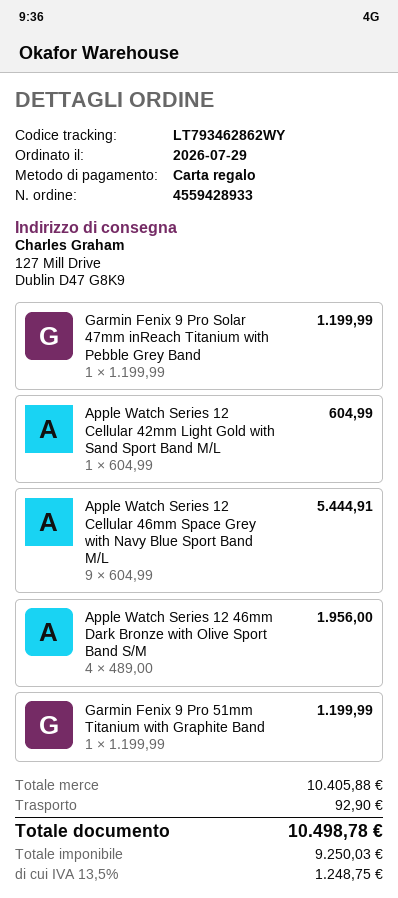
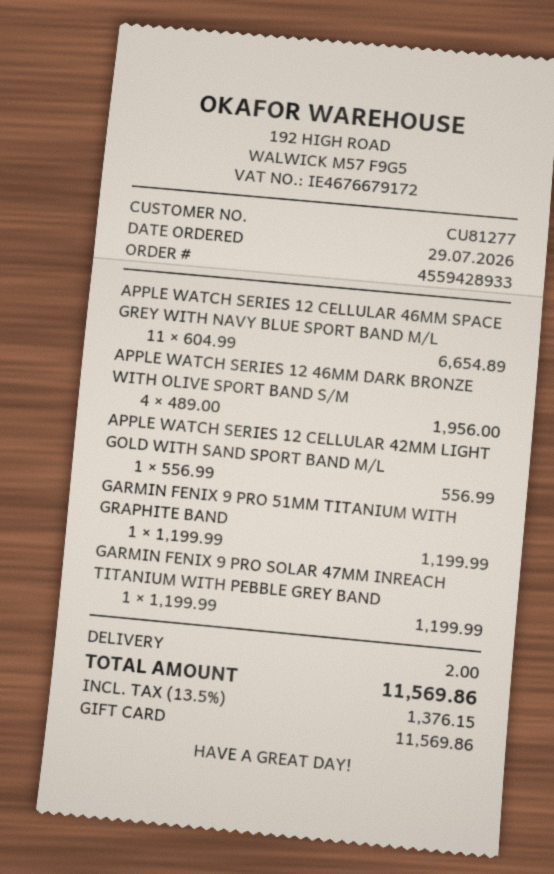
Apple Watch Series 12 Cellular 42mm Light Gold with Sand Sport Band M/L: 1 x 604.99 = 604.99 -> 1 x 556.99 = 556.99
Apple Watch Series 12 Cellular 46mm Space Grey with Navy Blue Sport Band M/L: 9 x 604.99 = 5444.91 -> 11 x 604.99 = 6654.89
shipping: 92.90 -> 2.00
tax: 13.5% = 1248.75 -> 13.5% = 1376.15
total: 10498.78 -> 11569.86

